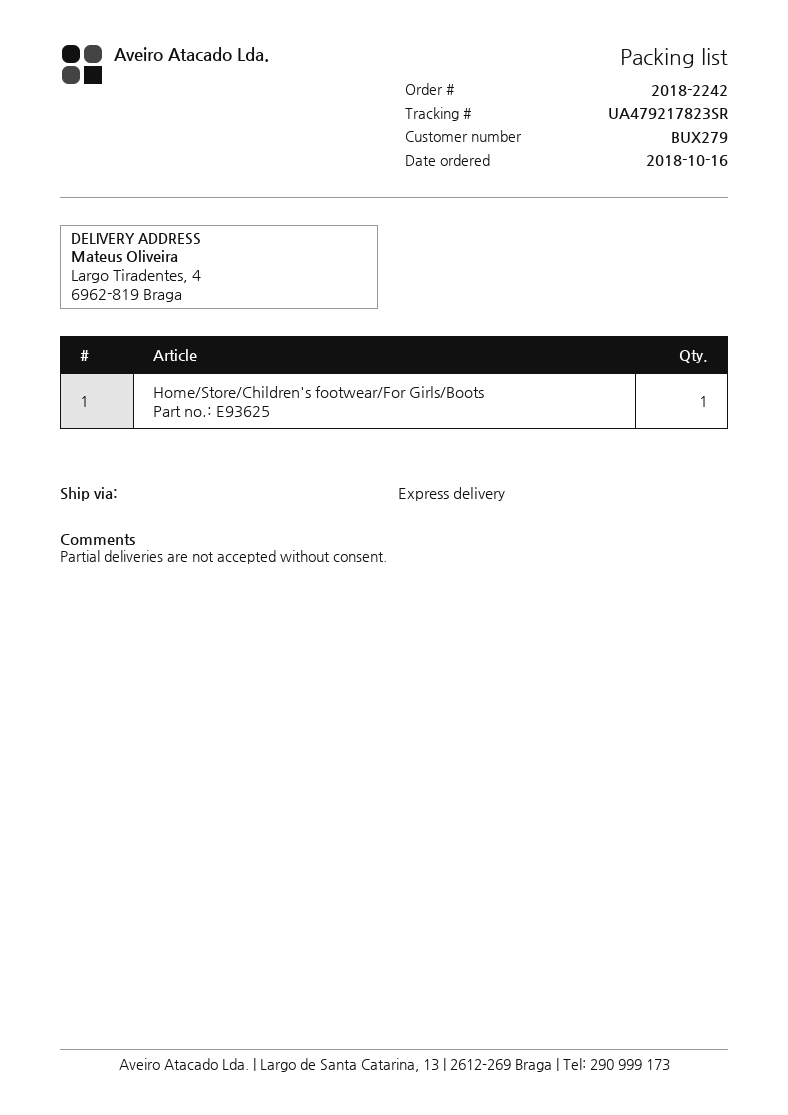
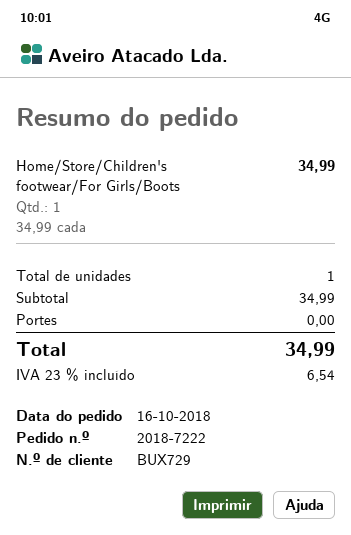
order number: 2018-2242 -> 2018-7222
customer number: BUX279 -> BUX729

